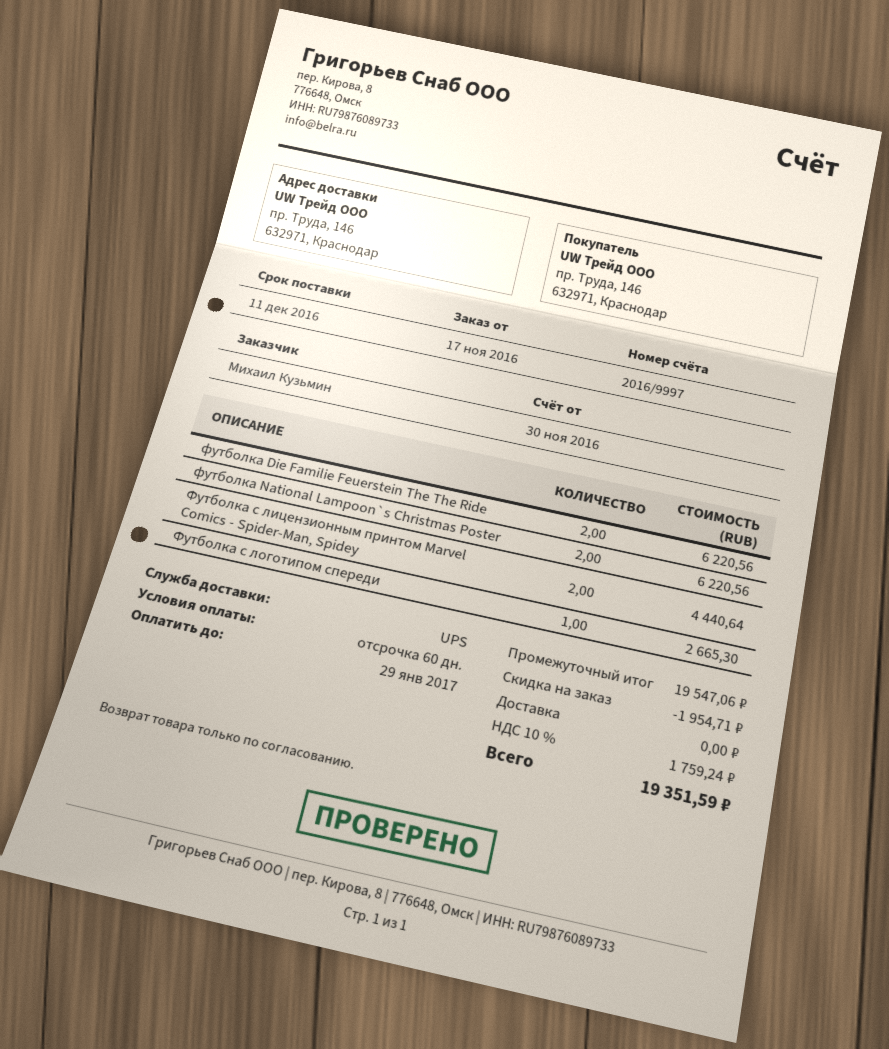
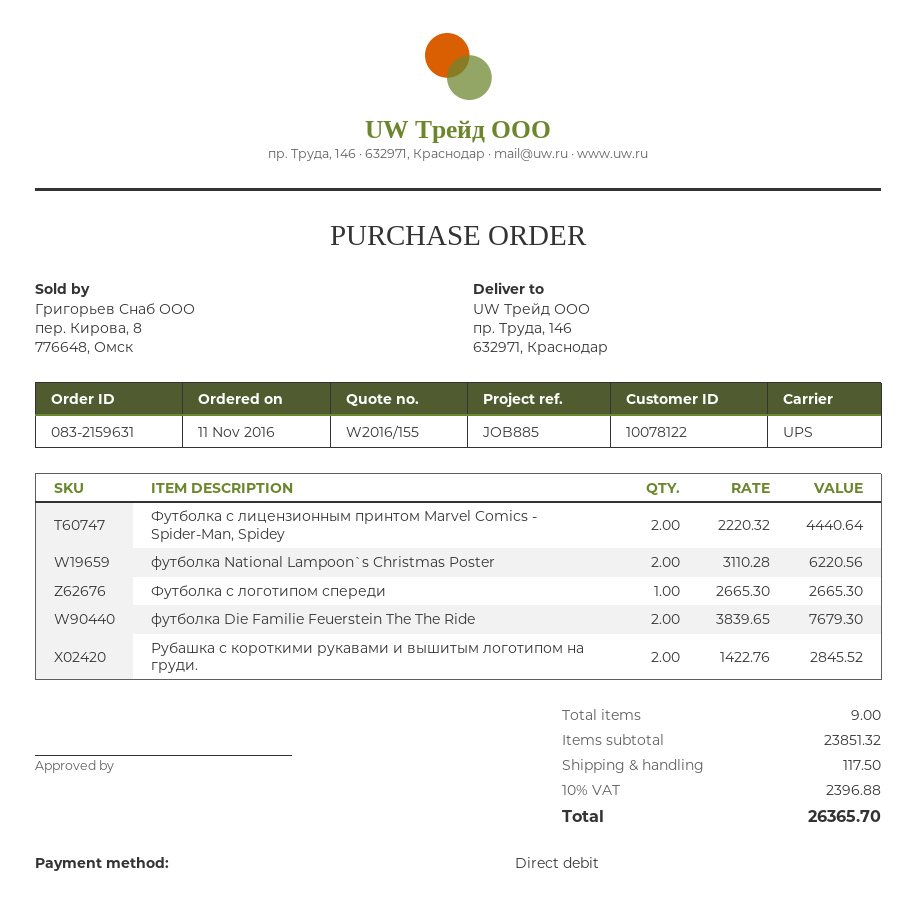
order date: 2016-11-17 -> 2016-11-11
футболка Die Familie Feuerstein The The Ride: 2 for 6220.56 -> 2 for 7679.30
Рубашка с короткими рукавами и вышитым логотипом на груди.: none -> 2 for 2845.52
subtotal: 19547.06 -> 23851.32
discount: 1954.71 -> none
shipping: 0.00 -> 117.50
tax: 10% = 1759.24 -> 10% = 2396.88
total: 19351.59 -> 26365.70

